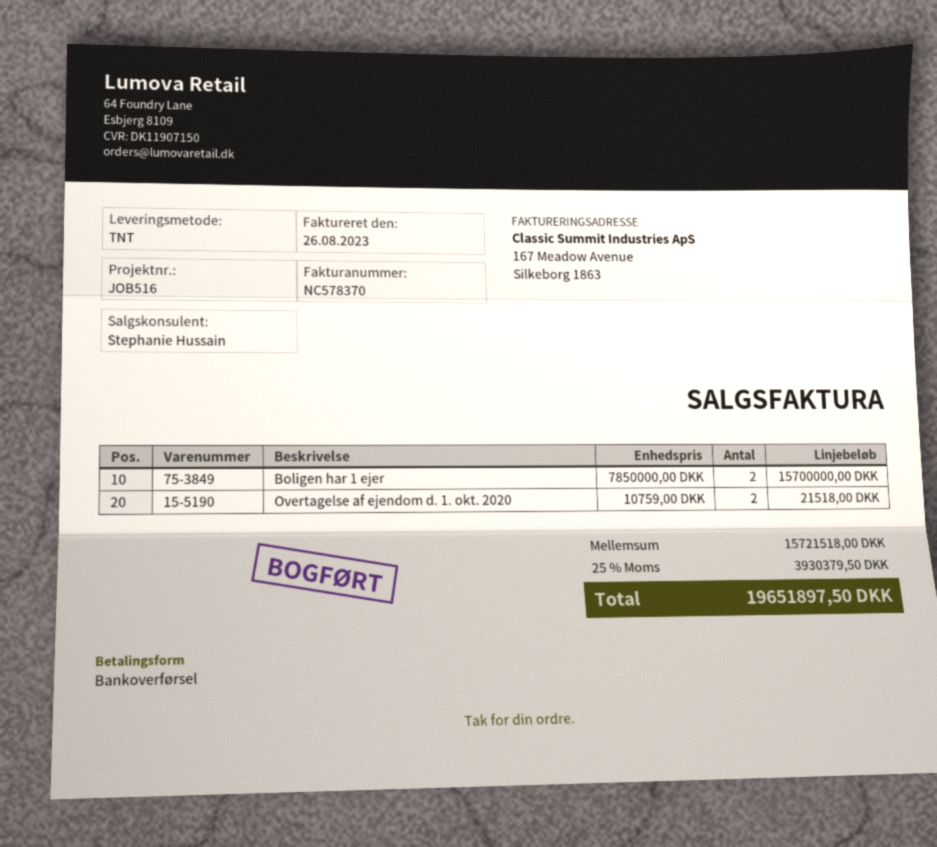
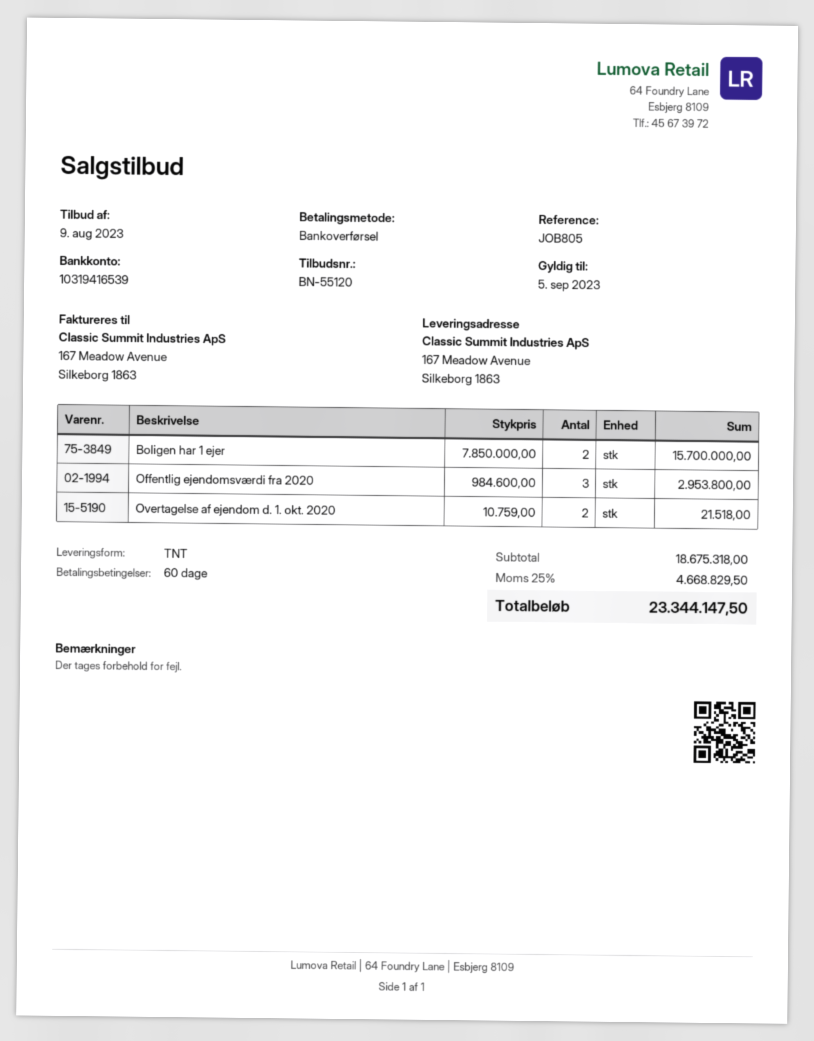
reference: JOB516 -> JOB805
Offentlig ejendomsværdi fra 2020: none -> 3 x 984600.00 = 2953800.00
subtotal: 15721518.00 -> 18675318.00
tax: 25% = 3930379.50 -> 25% = 4668829.50
total: 19651897.50 -> 23344147.50

